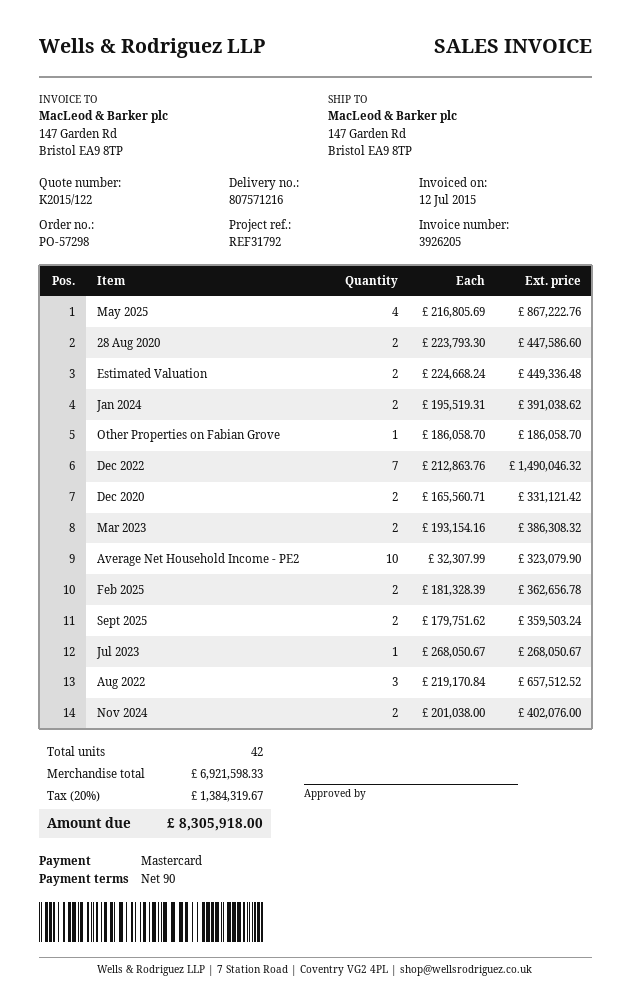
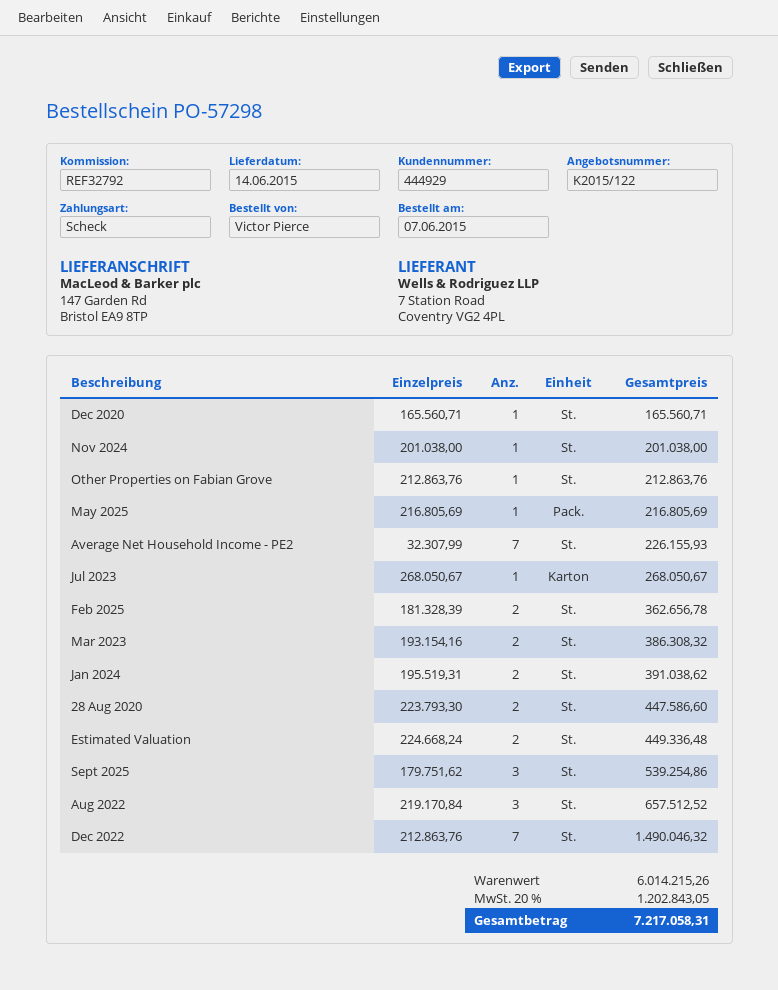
reference: REF31792 -> REF32792
payment method: Mastercard -> cheque
May 2025: 4 x 216805.69 = 867222.76 -> 1 x 216805.69 = 216805.69
Other Properties on Fabian Grove: 1 x 186058.70 = 186058.70 -> 1 x 212863.76 = 212863.76
Dec 2020: 2 x 165560.71 = 331121.42 -> 1 x 165560.71 = 165560.71
Average Net Household Income - PE2: 10 x 32307.99 = 323079.90 -> 7 x 32307.99 = 226155.93
Sept 2025: 2 x 179751.62 = 359503.24 -> 3 x 179751.62 = 539254.86
Nov 2024: 2 x 201038.00 = 402076.00 -> 1 x 201038.00 = 201038.00
subtotal: 6921598.33 -> 6014215.26
tax: 20% = 1384319.67 -> 20% = 1202843.05
total: 8305918.00 -> 7217058.31

